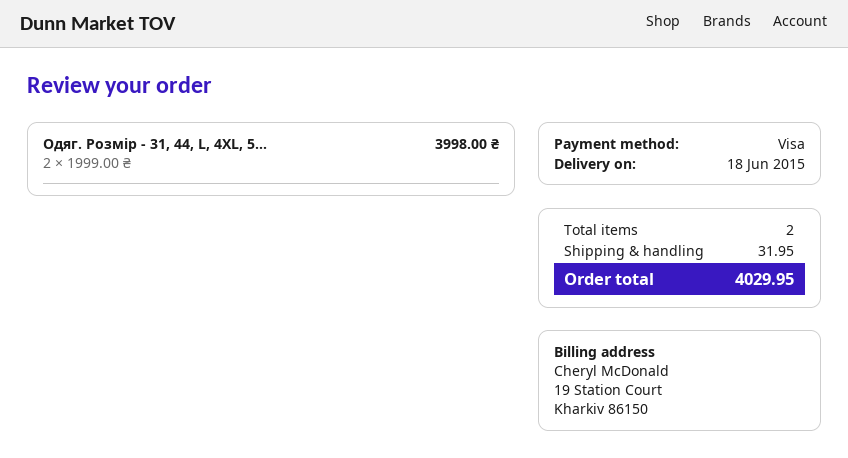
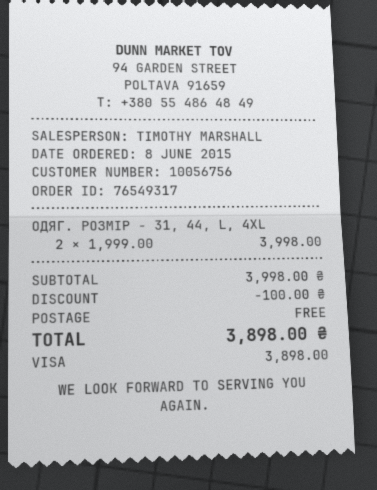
discount: none -> 100.00
shipping: 31.95 -> 0.00
total: 4029.95 -> 3898.00

